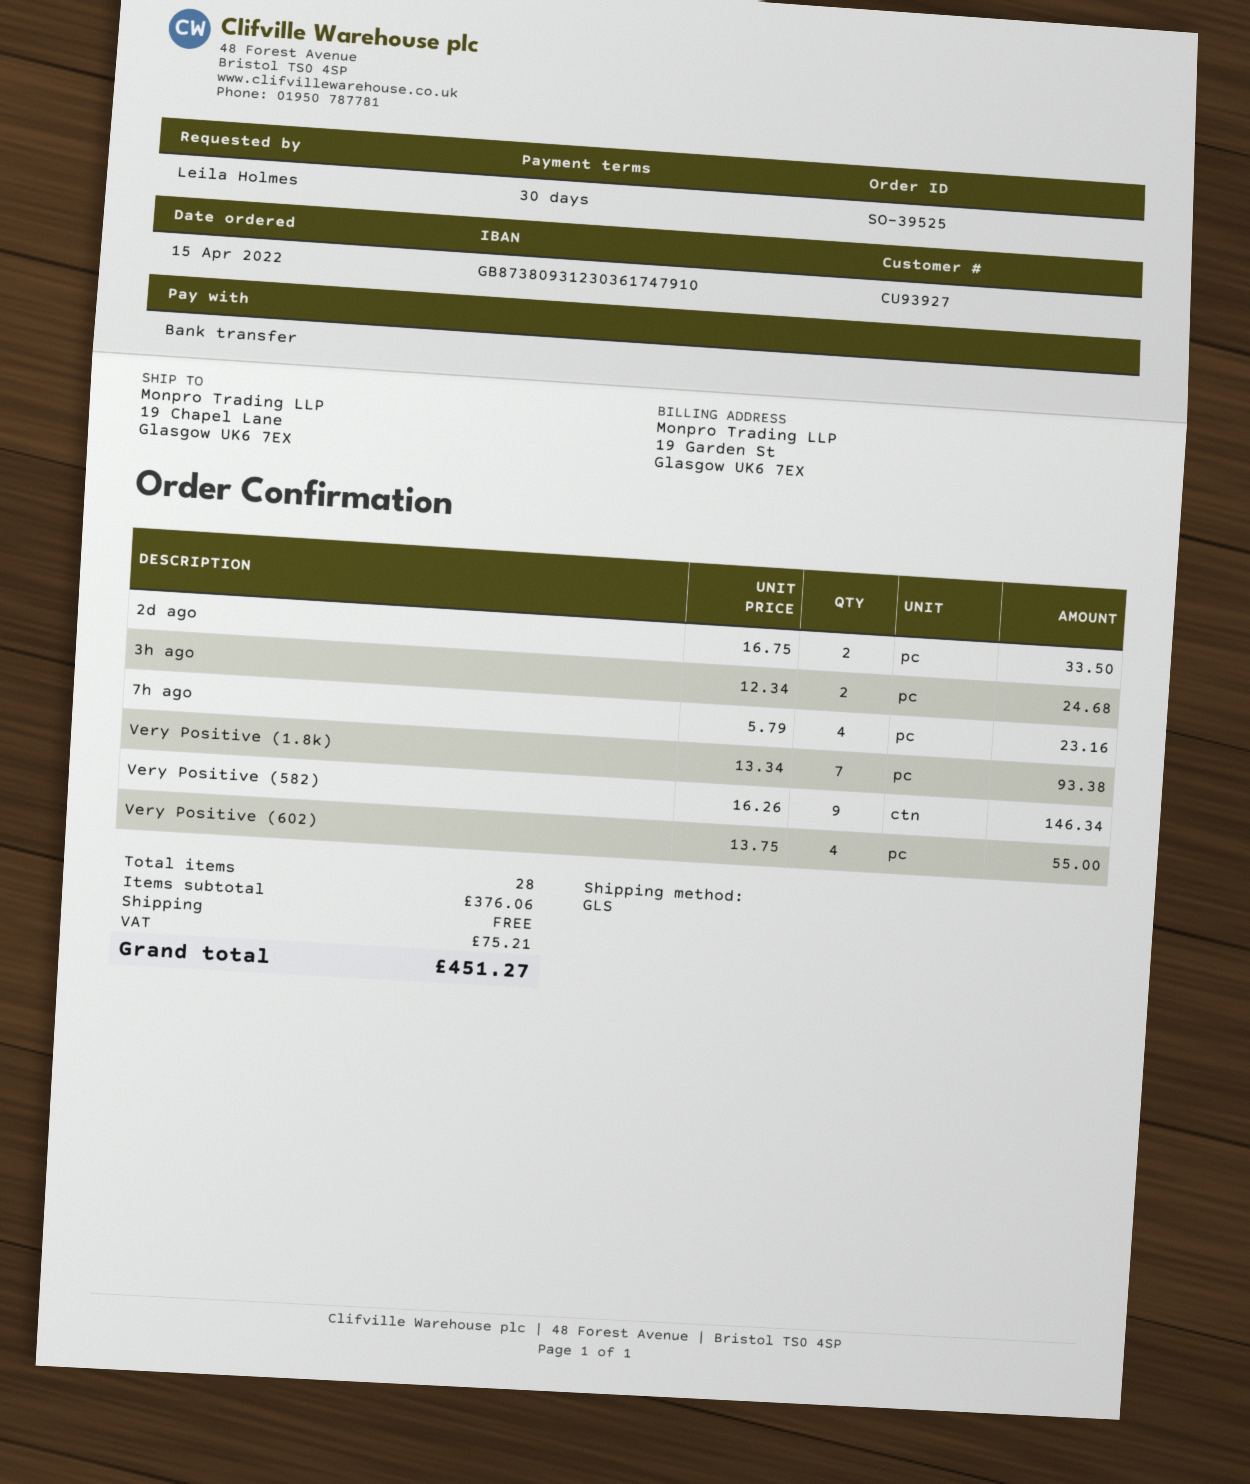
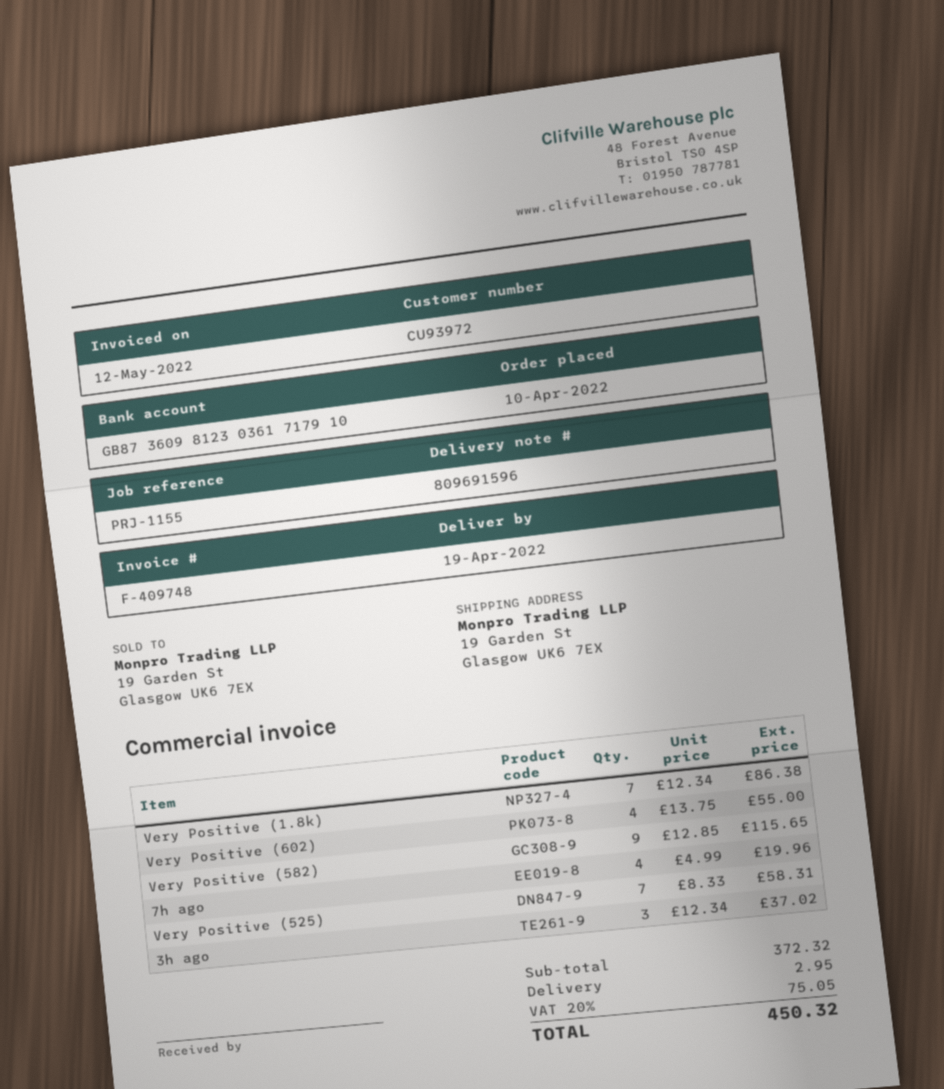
order date: 2022-04-15 -> 2022-04-10
customer number: CU93927 -> CU93972
bank account: GB87380931230361747910 -> GB87360981230361717910
ship to: 19 Chapel Lane, Glasgow UK6 7EX -> 19 Garden St, Glasgow UK6 7EX
2d ago: 2 x 16.75 = 33.50 -> none
3h ago: 2 x 12.34 = 24.68 -> 3 x 12.34 = 37.02
7h ago: 4 x 5.79 = 23.16 -> 4 x 4.99 = 19.96
Very Positive (1.8k): 7 x 13.34 = 93.38 -> 7 x 12.34 = 86.38
Very Positive (582): 9 x 16.26 = 146.34 -> 9 x 12.85 = 115.65
Very Positive (525): none -> 7 x 8.33 = 58.31
subtotal: 376.06 -> 372.32
shipping: 0.00 -> 2.95
tax: 75.21 -> 75.05
total: 451.27 -> 450.32

